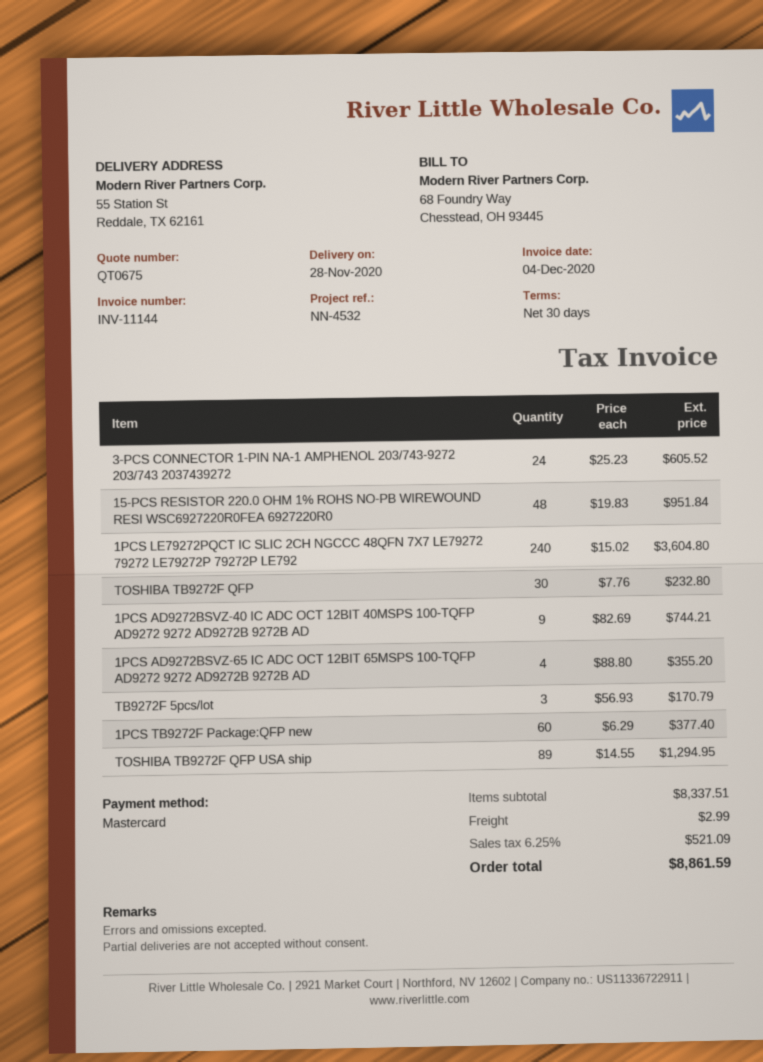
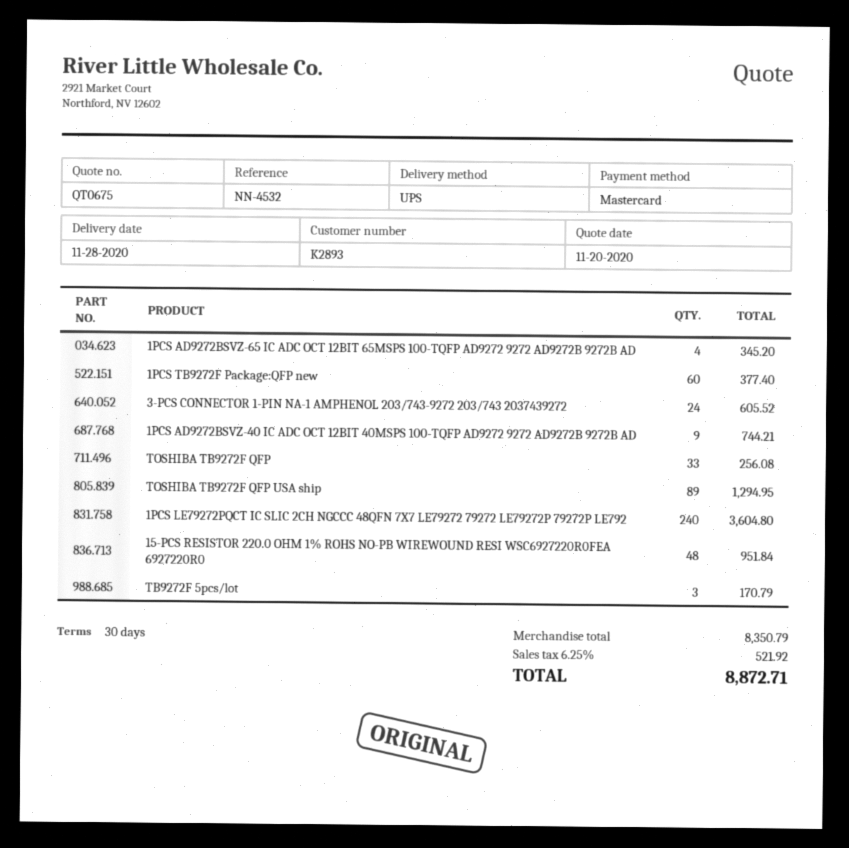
TOSHIBA TB9272F QFP: 30 for 232.80 -> 33 for 256.08
1PCS AD9272BSVZ-65 IC ADC OCT 12BIT 65MSPS 100-TQFP AD9272 9272 AD9272B 9272B AD: 4 for 355.20 -> 4 for 345.20
subtotal: 8337.51 -> 8350.79
shipping: 2.99 -> none
tax: 6.25% = 521.09 -> 6.25% = 521.92
total: 8861.59 -> 8872.71

